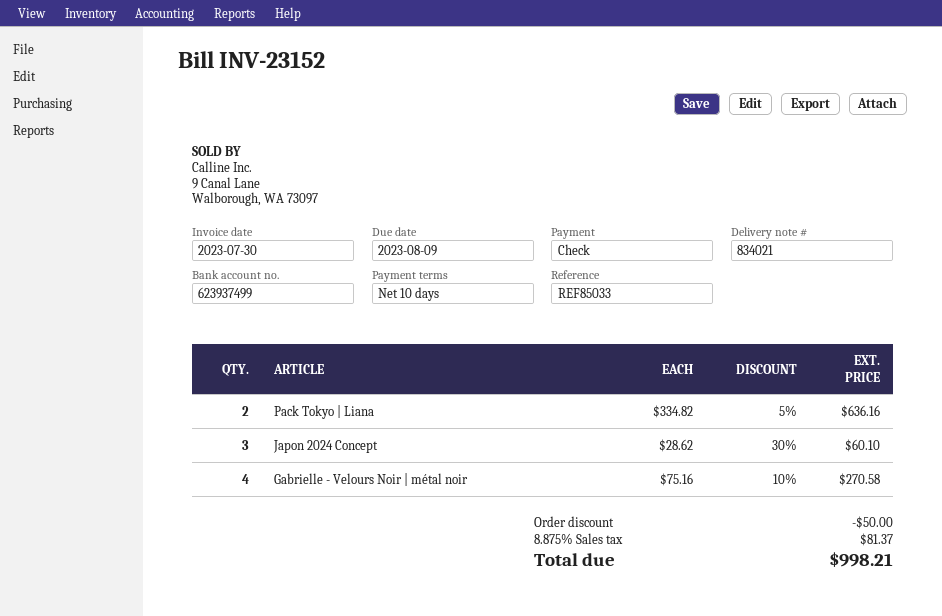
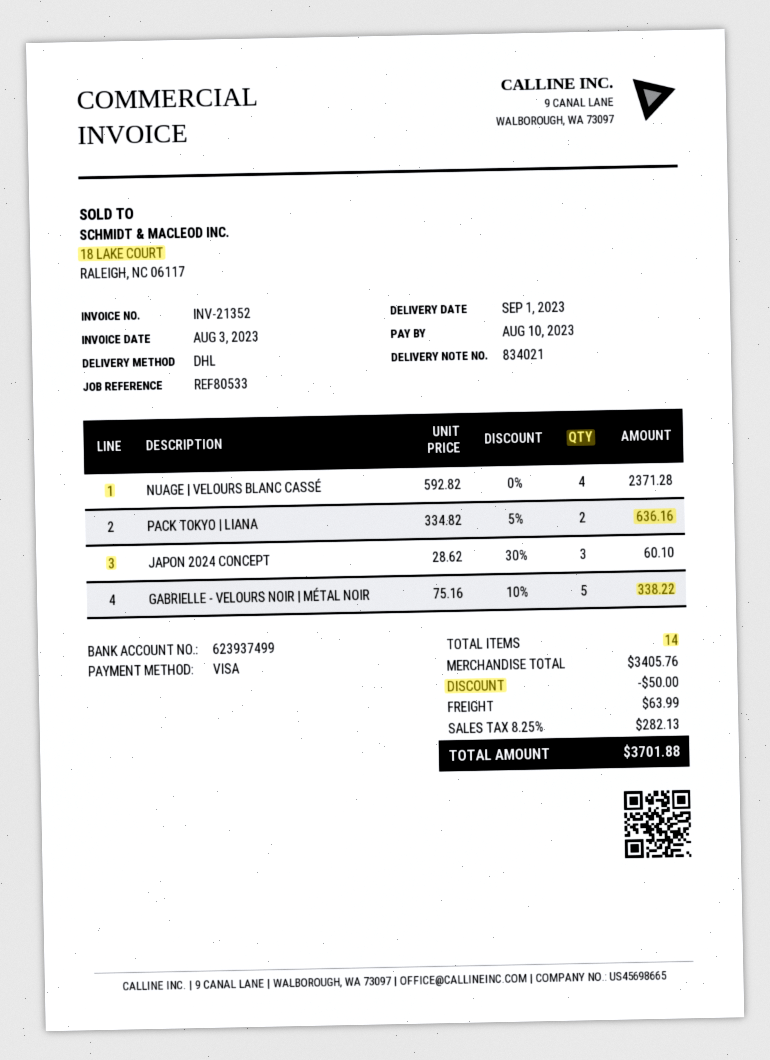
invoice number: INV-23152 -> INV-21352
invoice date: 2023-07-30 -> 2023-08-03
due date: 2023-08-09 -> 2023-08-10
reference: REF85033 -> REF80533
payment method: cheque -> Visa
Gabrielle - Velours Noir | métal noir: 4 x 75.16 - 10% = 270.58 -> 5 x 75.16 - 10% = 338.22
NUAGE | VELOURS BLANC CASSÉ: none -> 4 x 592.82 = 2371.28
shipping: none -> 63.99
tax: 8.875% = 81.37 -> 8.25% = 282.13
total: 998.21 -> 3701.88

